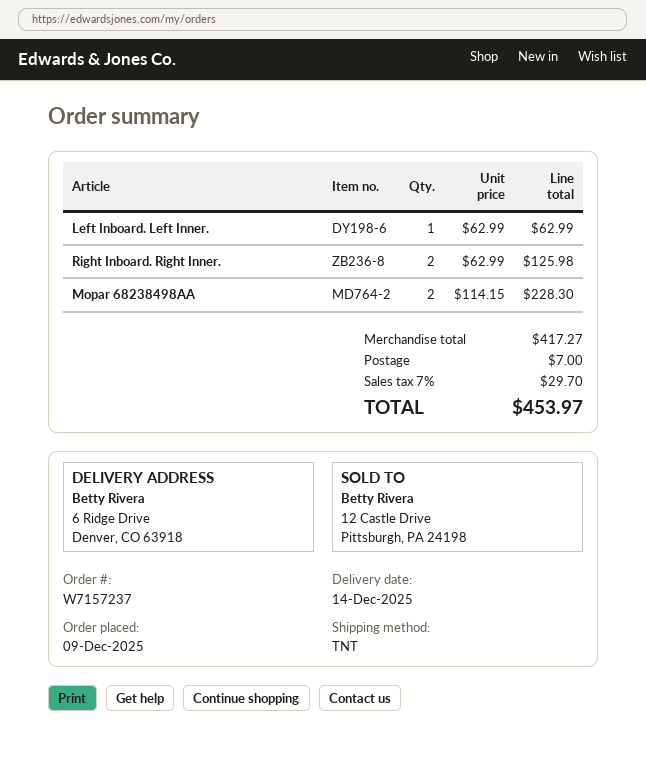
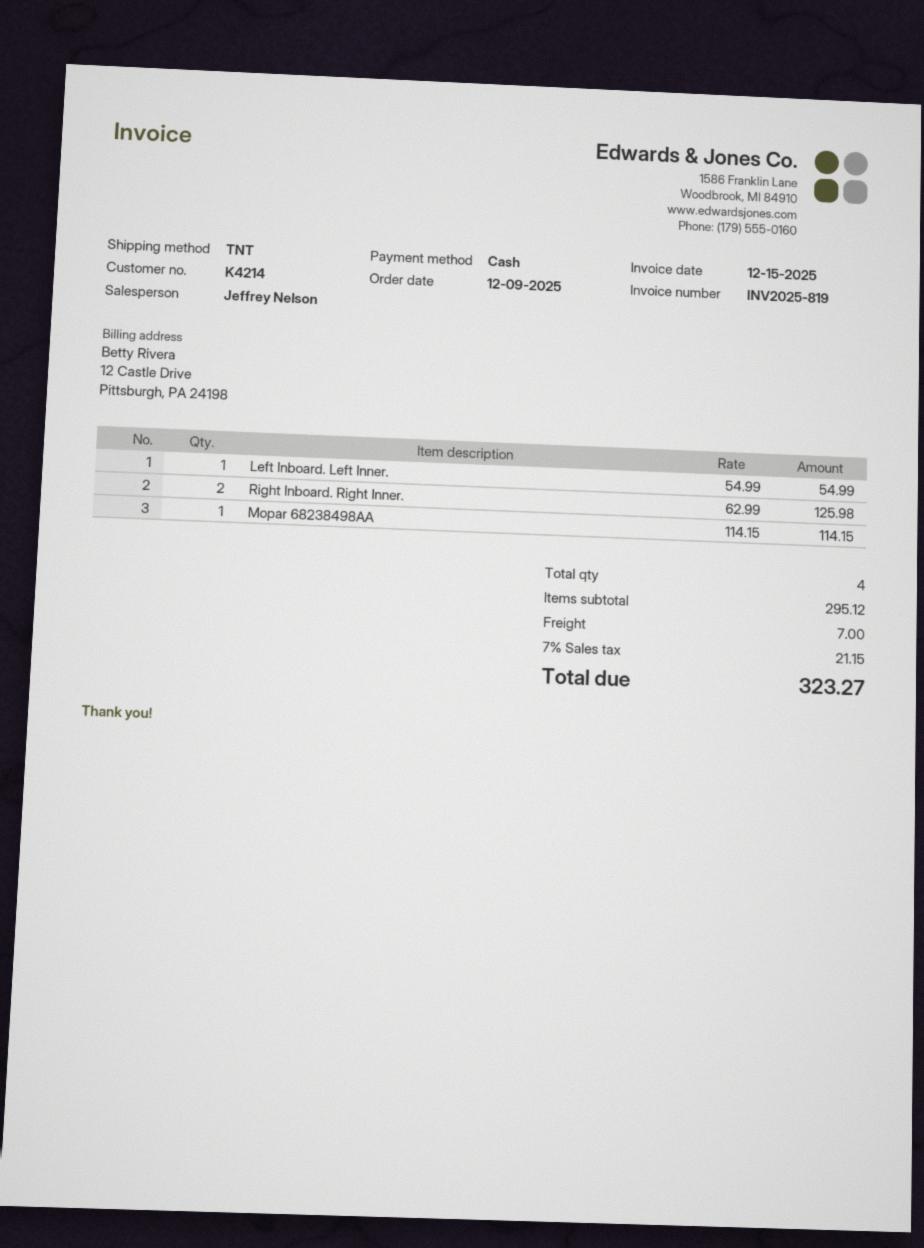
Left Inboard. Left Inner.: 1 x 62.99 = 62.99 -> 1 x 54.99 = 54.99
Mopar 68238498AA: 2 x 114.15 = 228.30 -> 1 x 114.15 = 114.15
subtotal: 417.27 -> 295.12
tax: 7% = 29.70 -> 7% = 21.15
total: 453.97 -> 323.27

